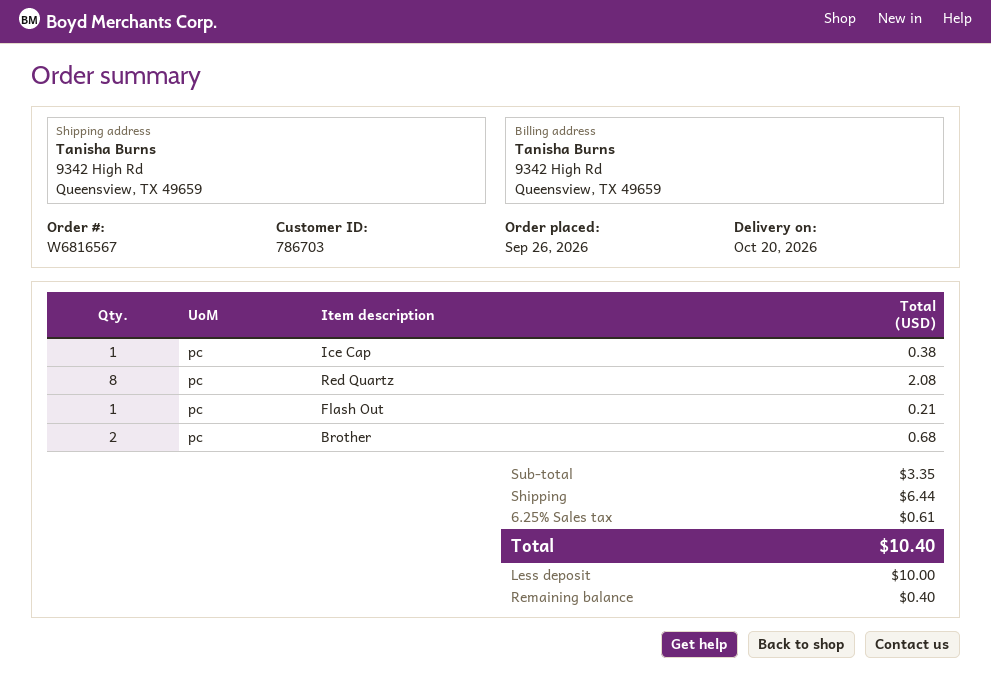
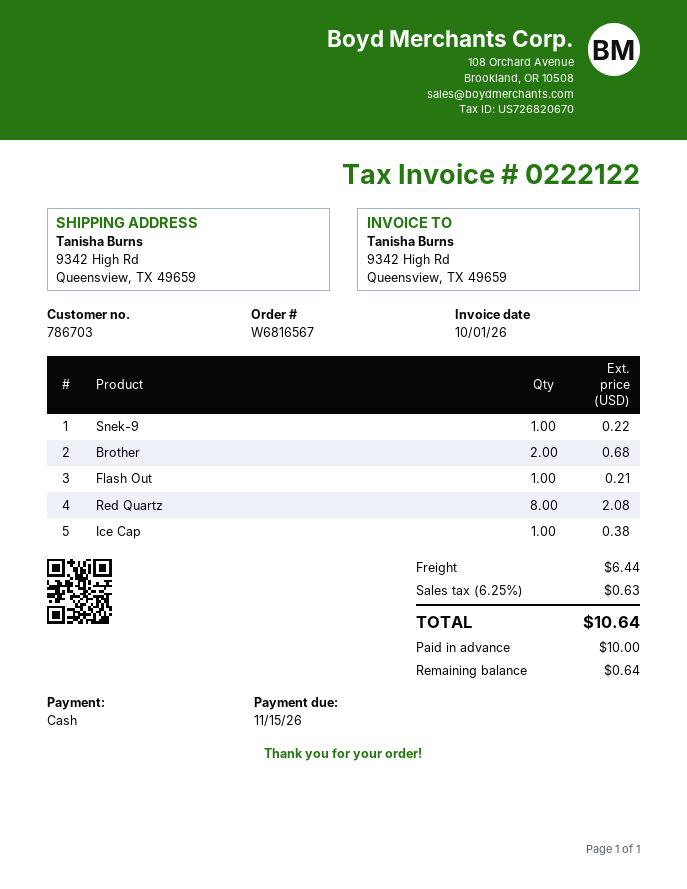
Snek-9: none -> 1 for 0.22
tax: 6.25% = 0.61 -> 6.25% = 0.63
total: 10.40 -> 10.64
balance: 0.40 -> 0.64

